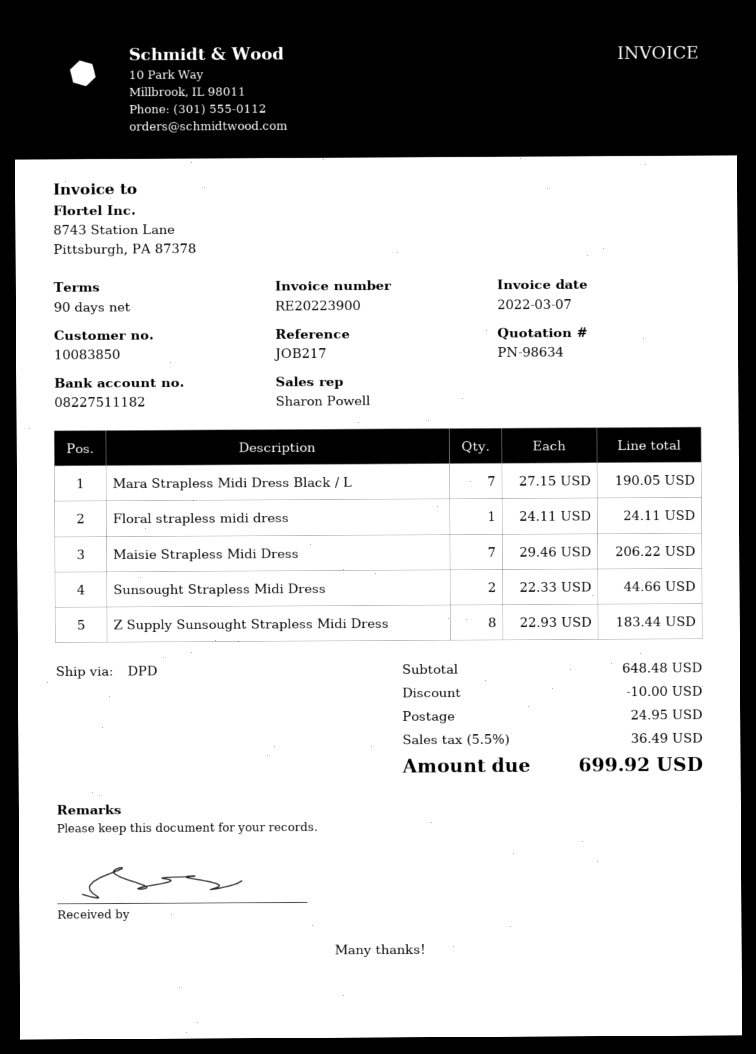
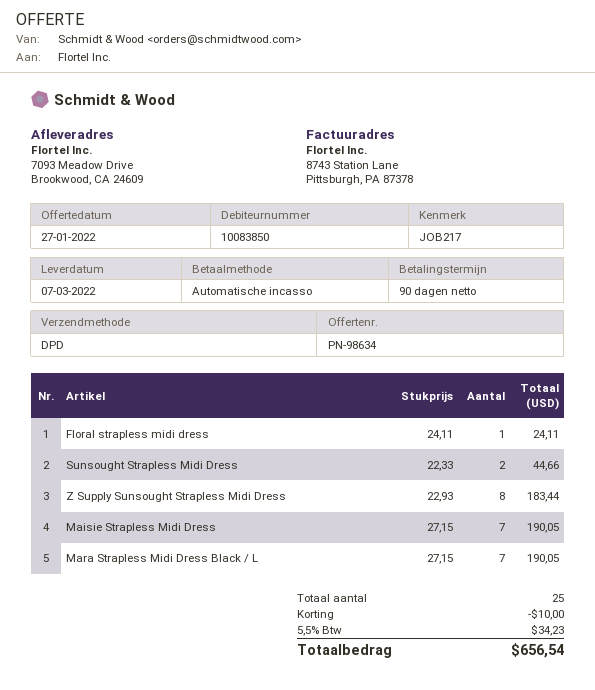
Maisie Strapless Midi Dress: 7 x 29.46 = 206.22 -> 7 x 27.15 = 190.05
shipping: 24.95 -> none
tax: 5.5% = 36.49 -> 5.5% = 34.23
total: 699.92 -> 656.54

